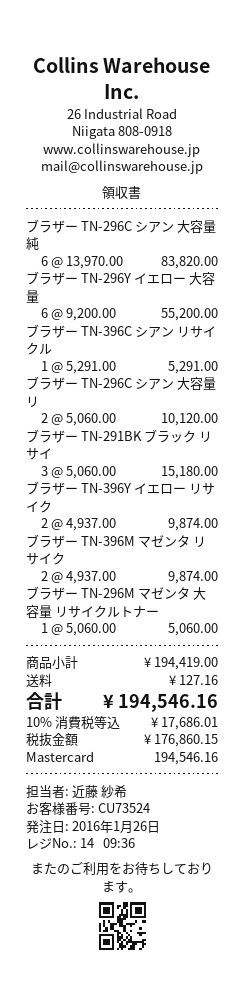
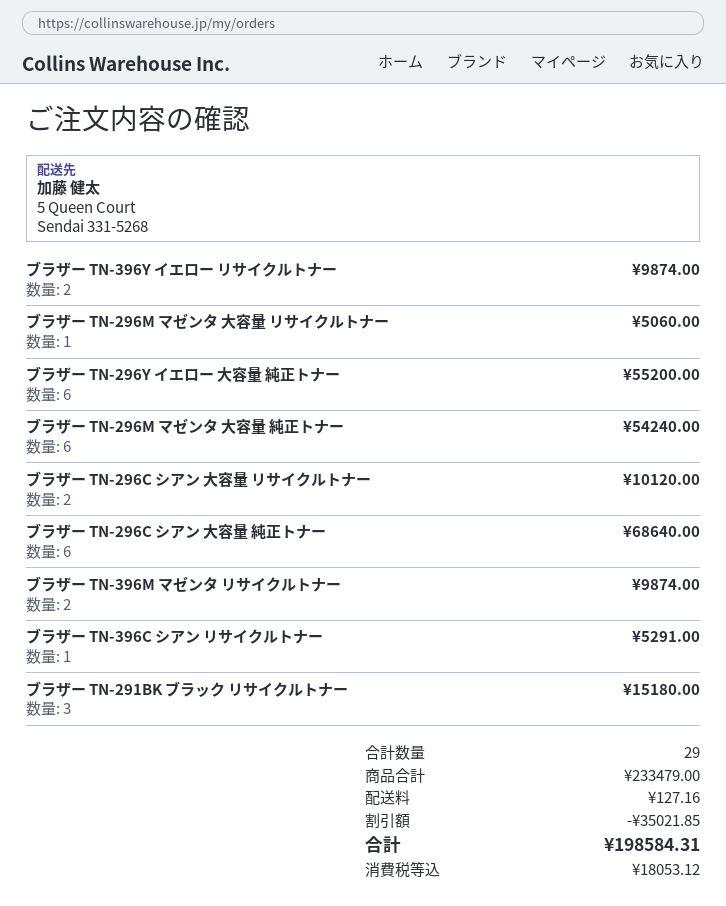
ブラザー TN-296C シアン 大容量 純: 6 for 83820.00 -> 6 for 68640.00
ブラザー TN-296M マゼンタ 大容量 純正トナー: none -> 6 for 54240.00
subtotal: 194419.00 -> 233479.00
discount: none -> 35021.85
tax: 17686.01 -> 18053.12
total: 194546.16 -> 198584.31

